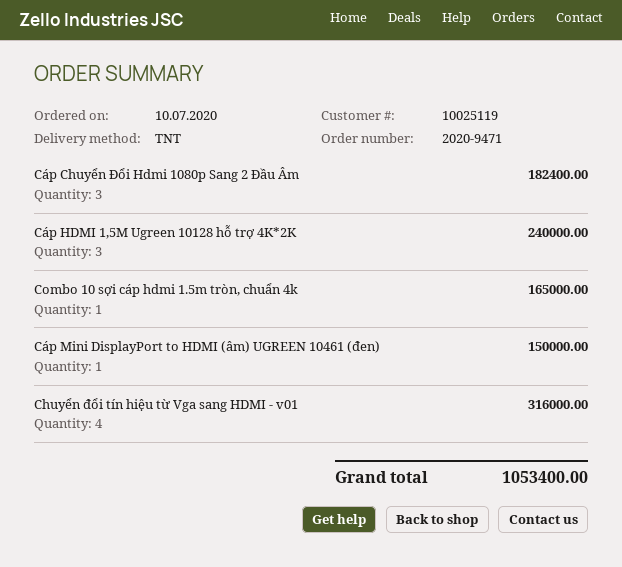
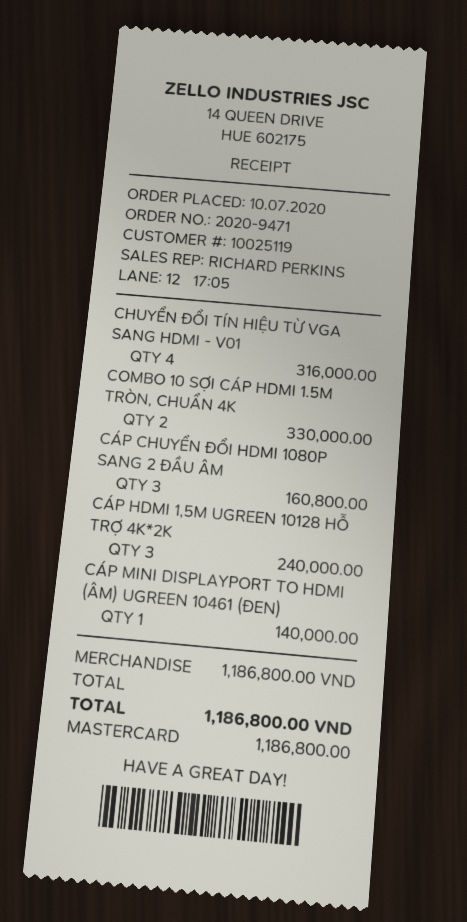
Cáp Chuyển Đổi Hdmi 1080p Sang 2 Đầu Âm: 3 for 182400.00 -> 3 for 160800.00
Combo 10 sợi cáp hdmi 1.5m tròn, chuẩn 4k: 1 for 165000.00 -> 2 for 330000.00
Cáp Mini DisplayPort to HDMI (âm) UGREEN 10461 (đen): 1 for 150000.00 -> 1 for 140000.00
total: 1053400.00 -> 1186800.00

